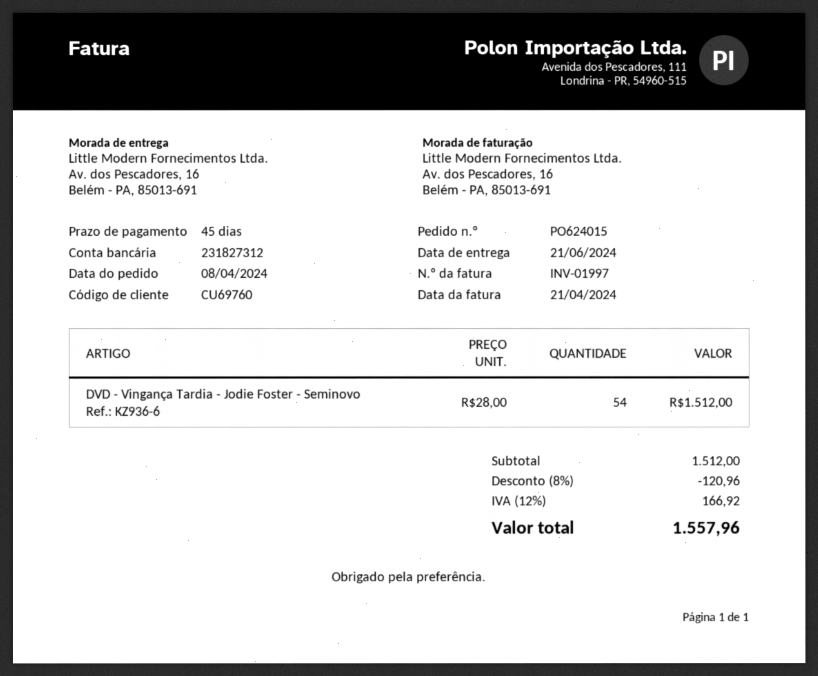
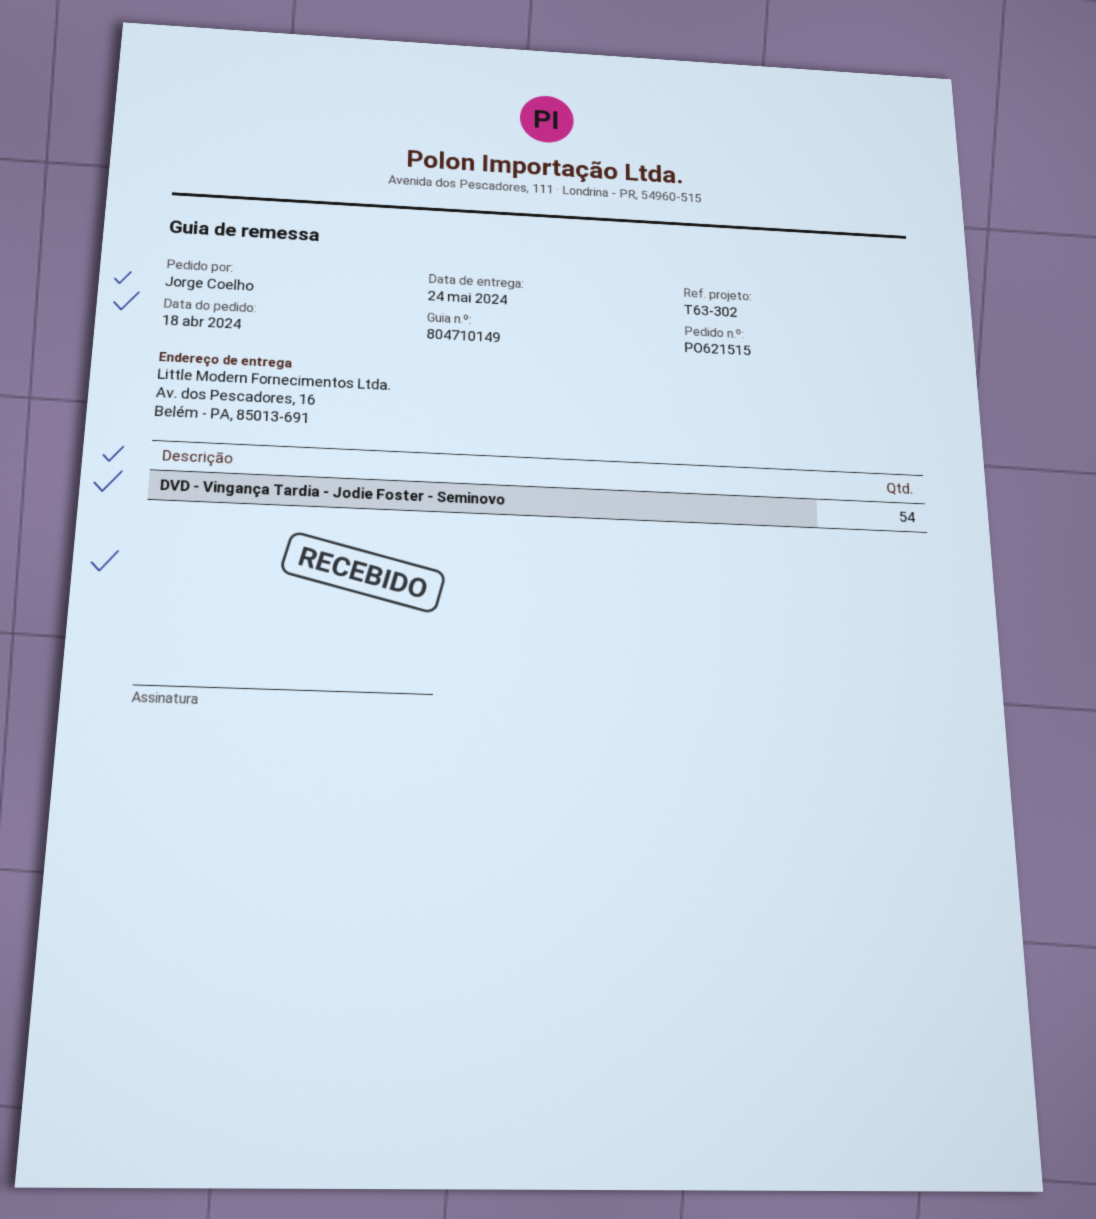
order number: PO624015 -> PO621515
order date: 2024-04-08 -> 2024-04-18
delivery date: 2024-06-21 -> 2024-05-24

